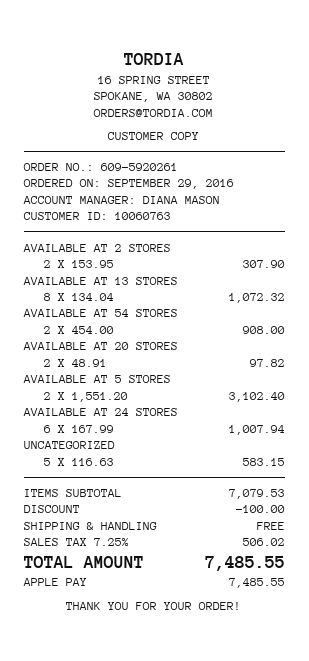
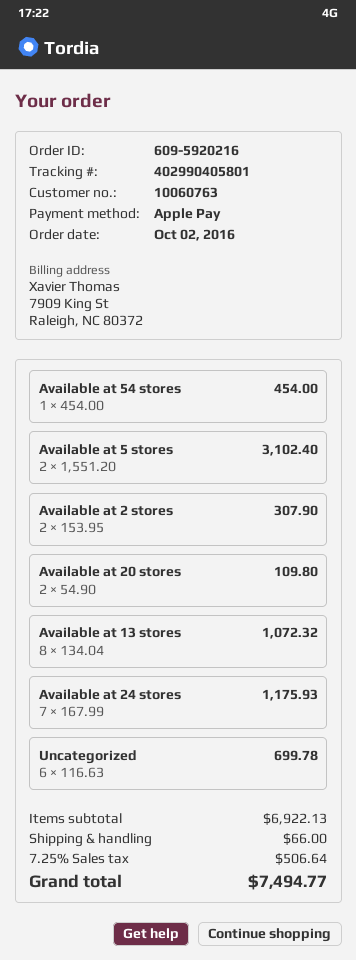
order number: 609-5920261 -> 609-5920216
order date: 2016-09-29 -> 2016-10-02
AVAILABLE AT 54 STORES: 2 x 454.00 = 908.00 -> 1 x 454.00 = 454.00
AVAILABLE AT 20 STORES: 2 x 48.91 = 97.82 -> 2 x 54.90 = 109.80
AVAILABLE AT 24 STORES: 6 x 167.99 = 1007.94 -> 7 x 167.99 = 1175.93
UNCATEGORIZED: 5 x 116.63 = 583.15 -> 6 x 116.63 = 699.78
subtotal: 7079.53 -> 6922.13
discount: 100.00 -> none
shipping: 0.00 -> 66.00
tax: 7.25% = 506.02 -> 7.25% = 506.64
total: 7485.55 -> 7494.77

